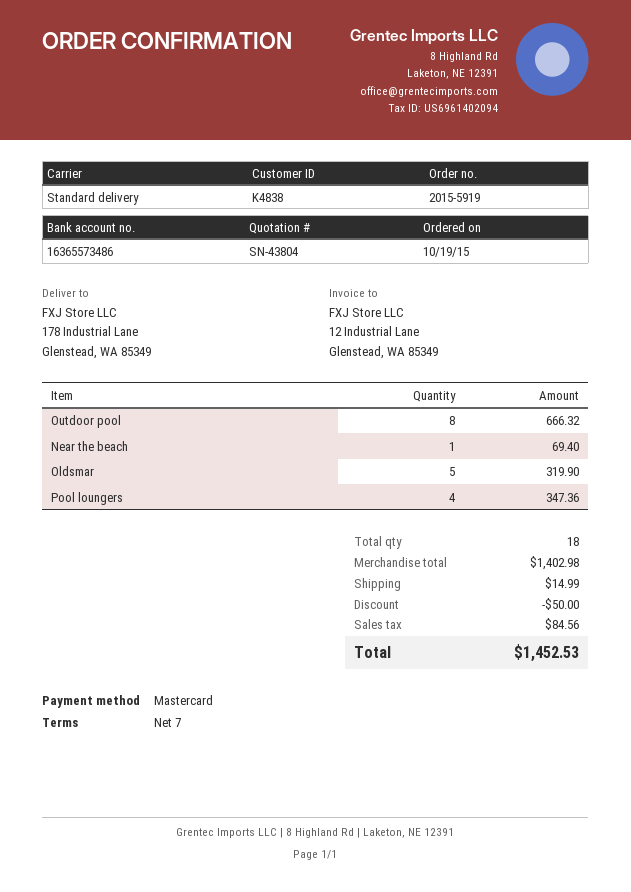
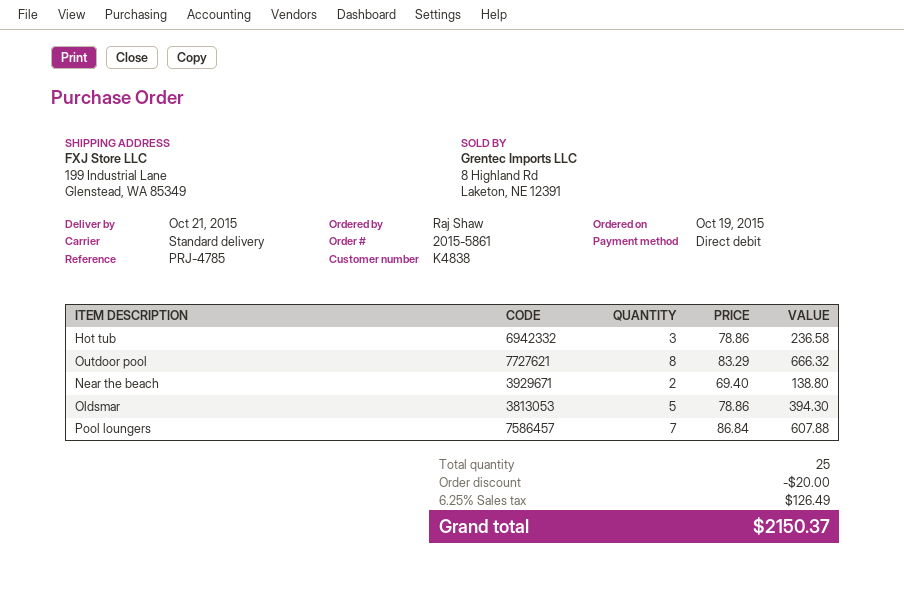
order number: 2015-5919 -> 2015-5861
payment method: Mastercard -> direct debit
ship to: 178 Industrial Lane, Glenstead, WA 85349 -> 199 Industrial Lane, Glenstead, WA 85349
Near the beach: 1 for 69.40 -> 2 for 138.80
Oldsmar: 5 for 319.90 -> 5 for 394.30
Pool loungers: 4 for 347.36 -> 7 for 607.88
Hot tub: none -> 3 for 236.58
total quantity: 18 -> 25
discount: 50.00 -> 20.00
shipping: 14.99 -> none
tax: 84.56 -> 126.49
total: 1452.53 -> 2150.37

